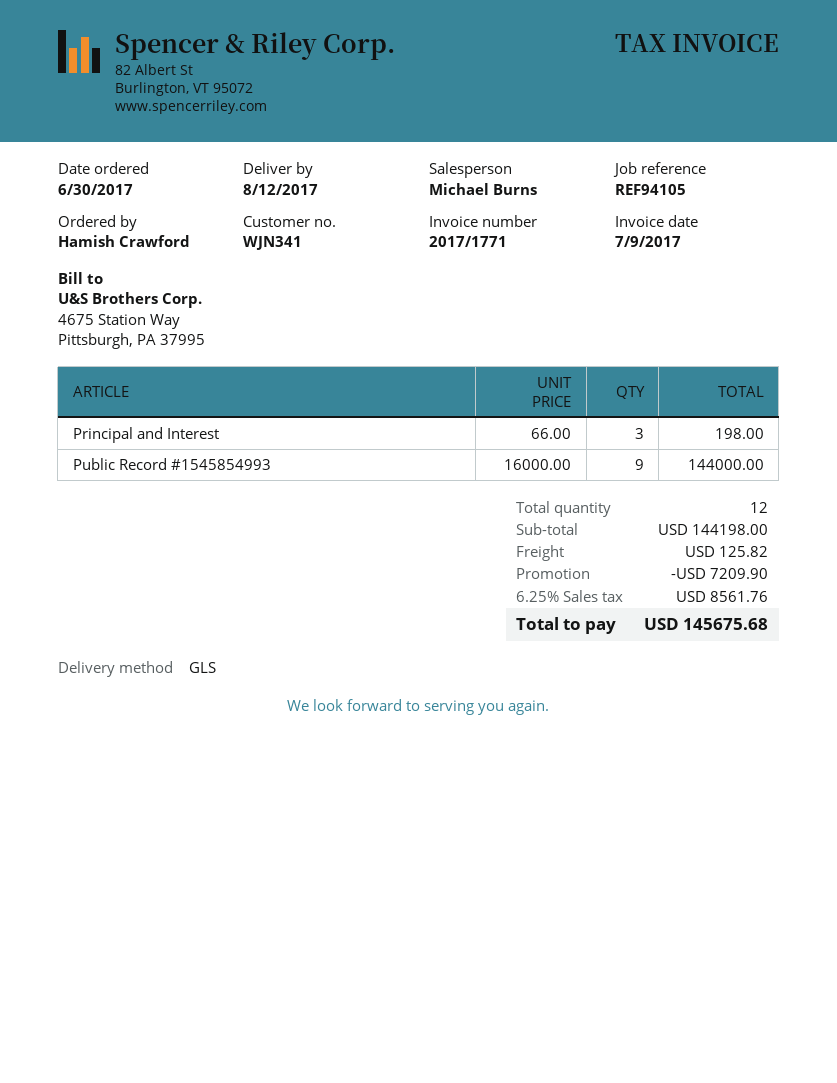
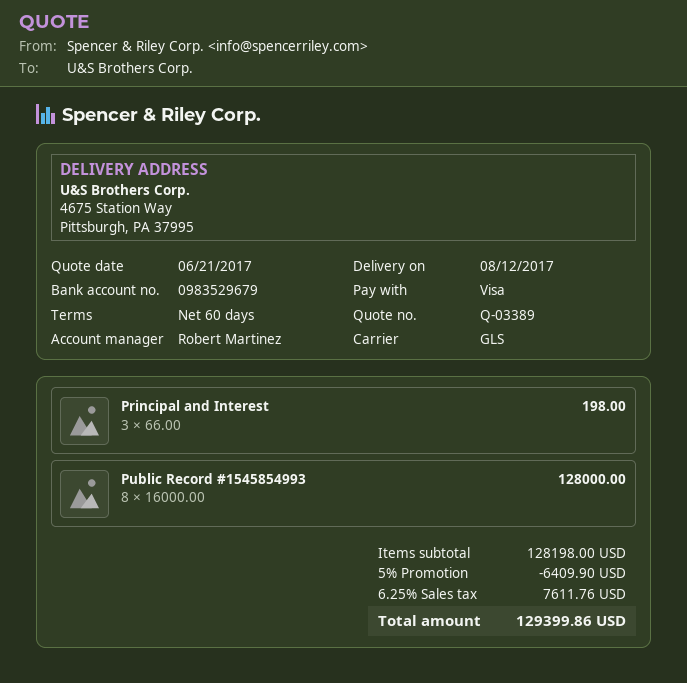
sales rep: Michael Burns -> Robert Martinez
Public Record #1545854993: 9 x 16000.00 = 144000.00 -> 8 x 16000.00 = 128000.00
subtotal: 144198.00 -> 128198.00
discount: 7209.90 -> 6409.90
shipping: 125.82 -> none
tax: 6.25% = 8561.76 -> 6.25% = 7611.76
total: 145675.68 -> 129399.86

